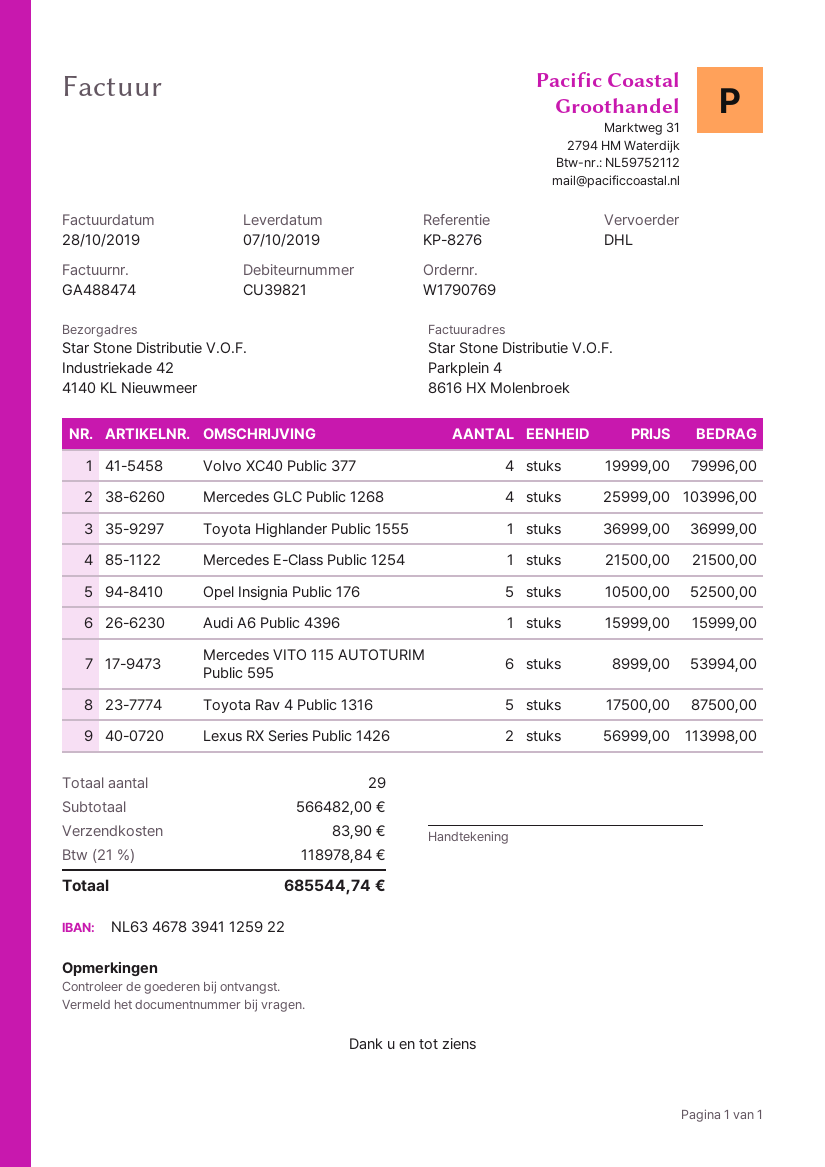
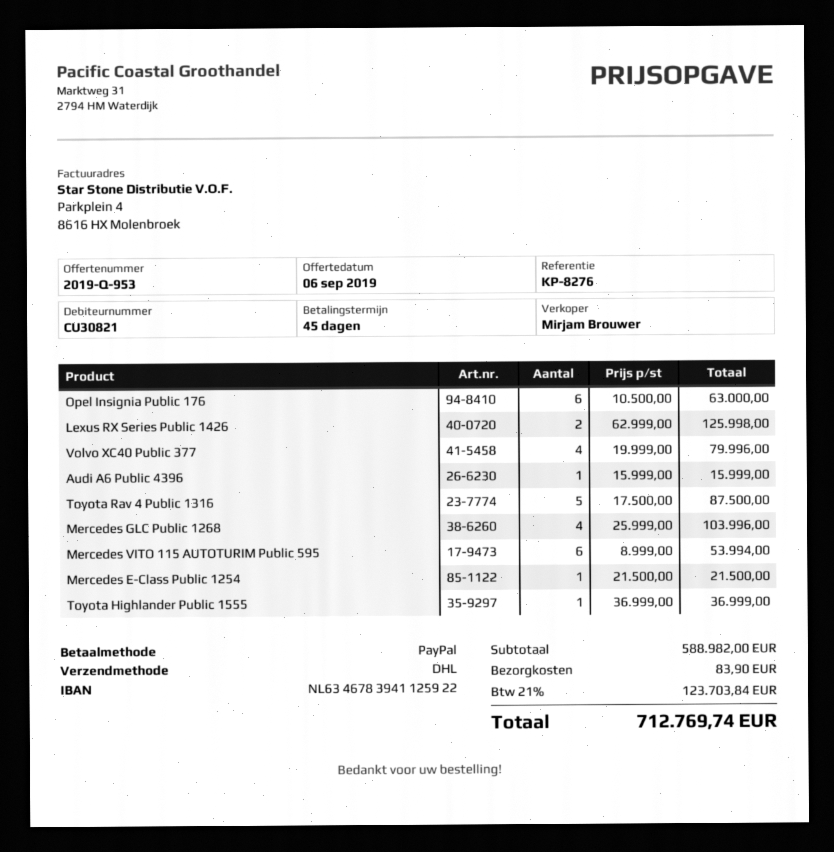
customer number: CU39821 -> CU30821
Opel Insignia Public 176: 5 x 10500.00 = 52500.00 -> 6 x 10500.00 = 63000.00
Lexus RX Series Public 1426: 2 x 56999.00 = 113998.00 -> 2 x 62999.00 = 125998.00
subtotal: 566482.00 -> 588982.00
tax: 21% = 118978.84 -> 21% = 123703.84
total: 685544.74 -> 712769.74

